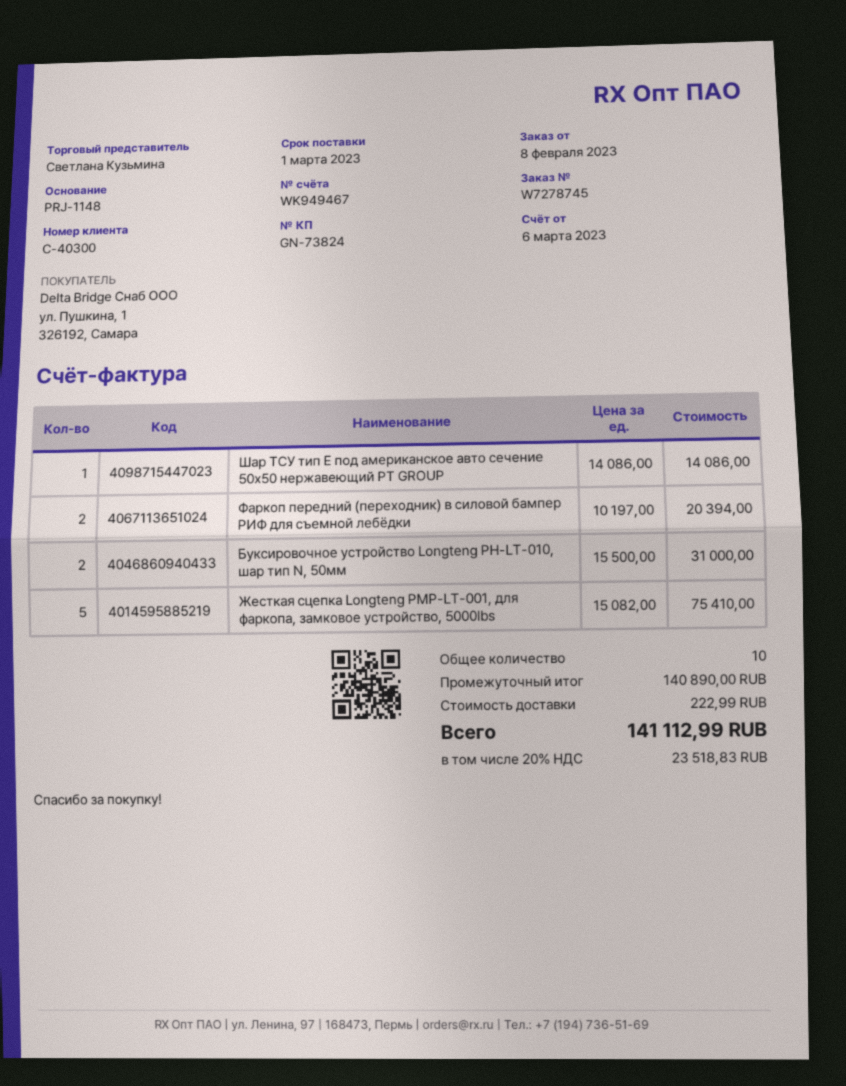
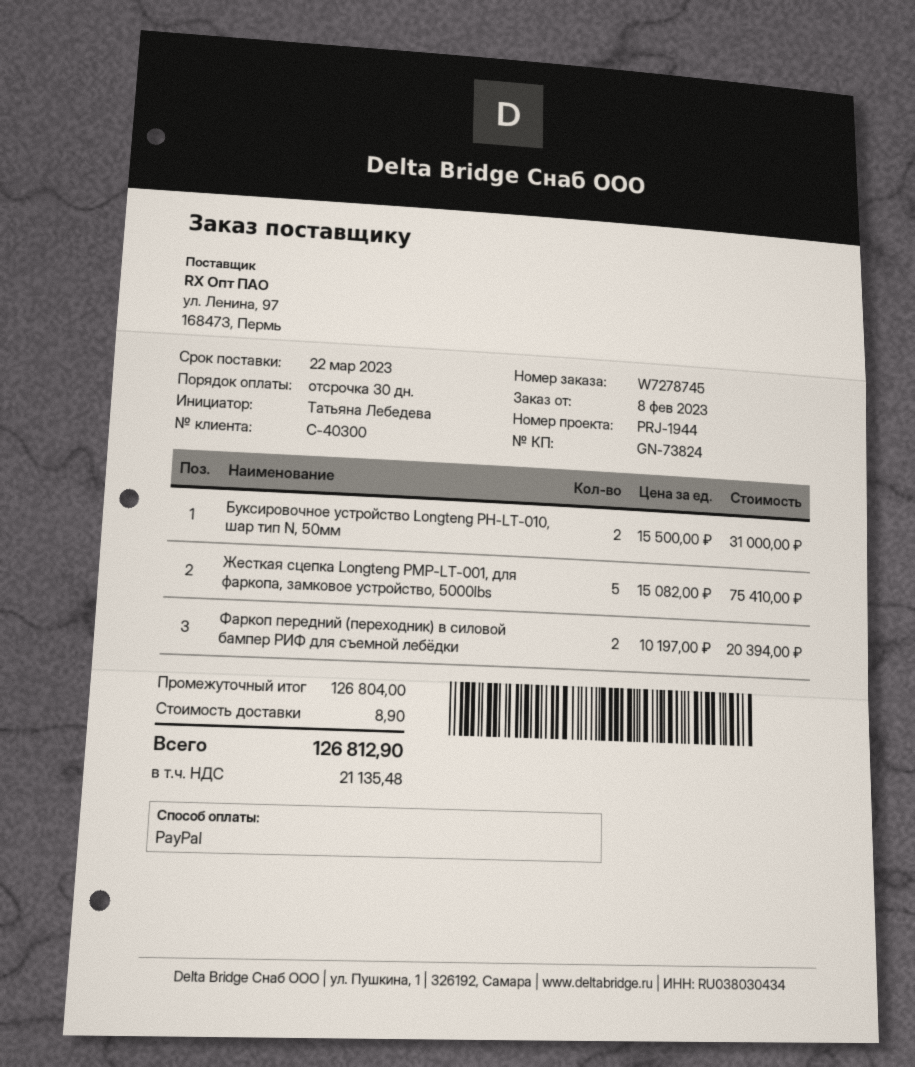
delivery date: 2023-03-01 -> 2023-03-22
reference: PRJ-1148 -> PRJ-1944
Шар ТСУ тип E под американское авто сечение 50x50 нержавеющий PT GROUP: 1 x 14086.00 = 14086.00 -> none
subtotal: 140890.00 -> 126804.00
shipping: 222.99 -> 8.90
tax: 23518.83 -> 21135.48
total: 141112.99 -> 126812.90

